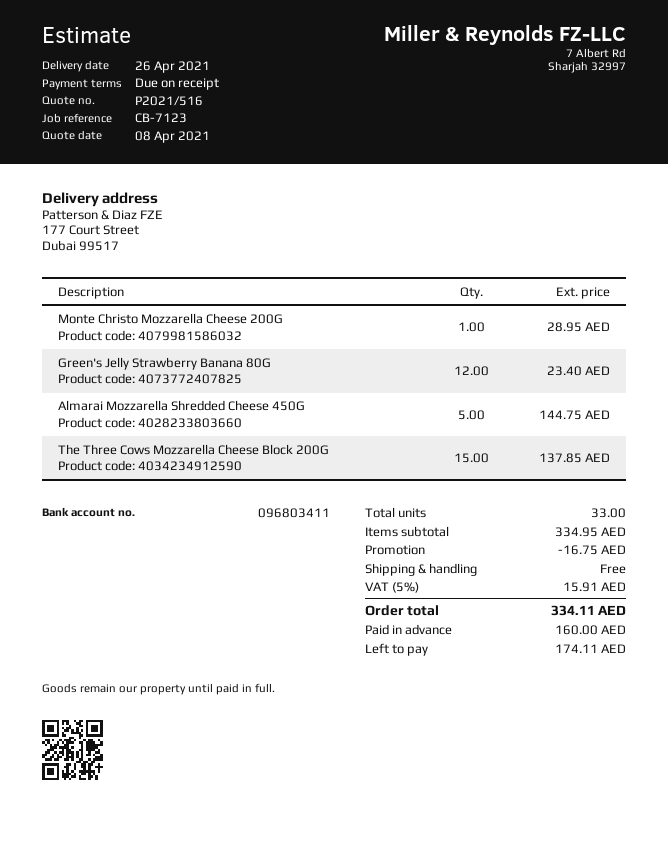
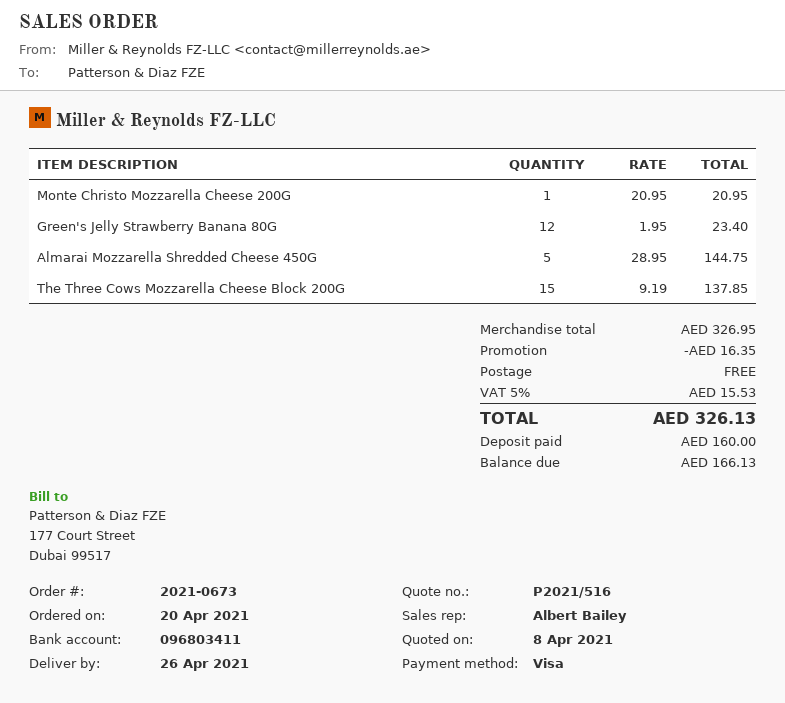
Monte Christo Mozzarella Cheese 200G: 1 for 28.95 -> 1 for 20.95
subtotal: 334.95 -> 326.95
discount: 16.75 -> 16.35
tax: 5% = 15.91 -> 5% = 15.53
total: 334.11 -> 326.13
balance: 174.11 -> 166.13

